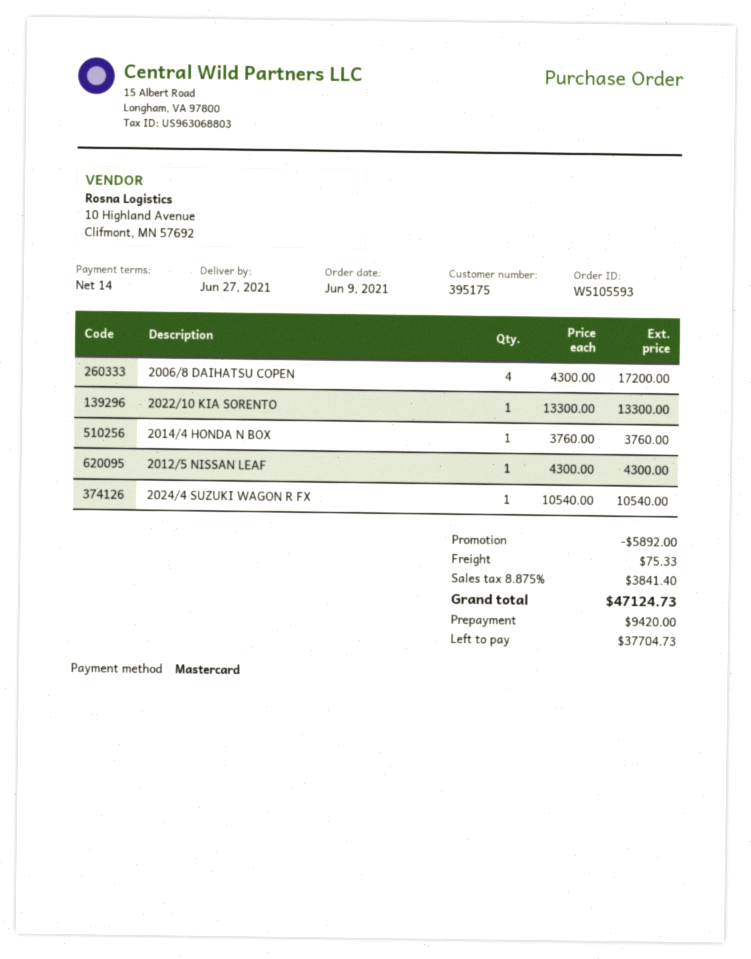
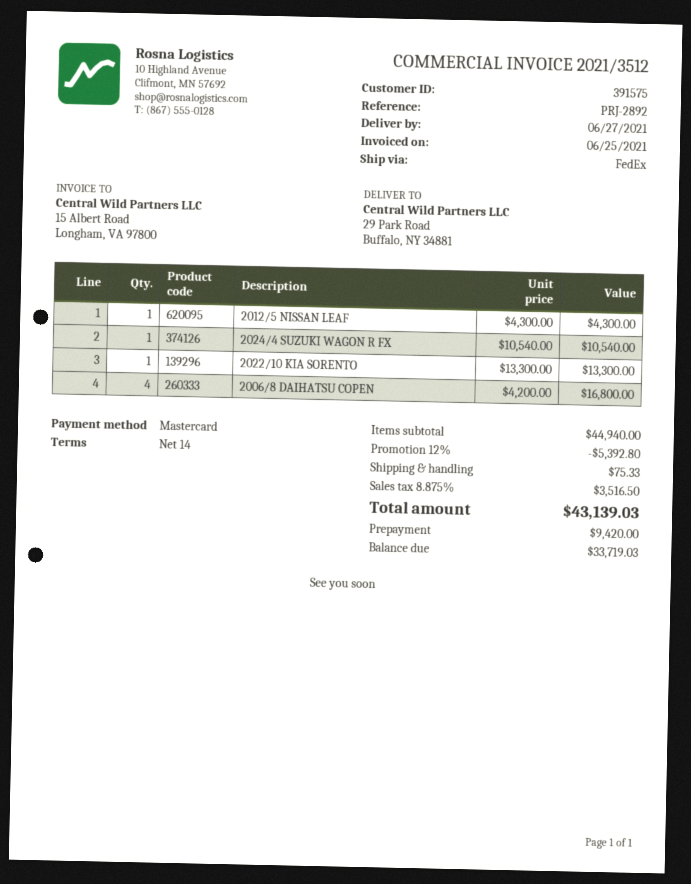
customer number: 395175 -> 391575
2006/8 DAIHATSU COPEN: 4 x 4300.00 = 17200.00 -> 4 x 4200.00 = 16800.00
2014/4 HONDA N BOX: 1 x 3760.00 = 3760.00 -> none
discount: 5892.00 -> 5392.80
tax: 8.875% = 3841.40 -> 8.875% = 3516.50
total: 47124.73 -> 43139.03
balance: 37704.73 -> 33719.03

